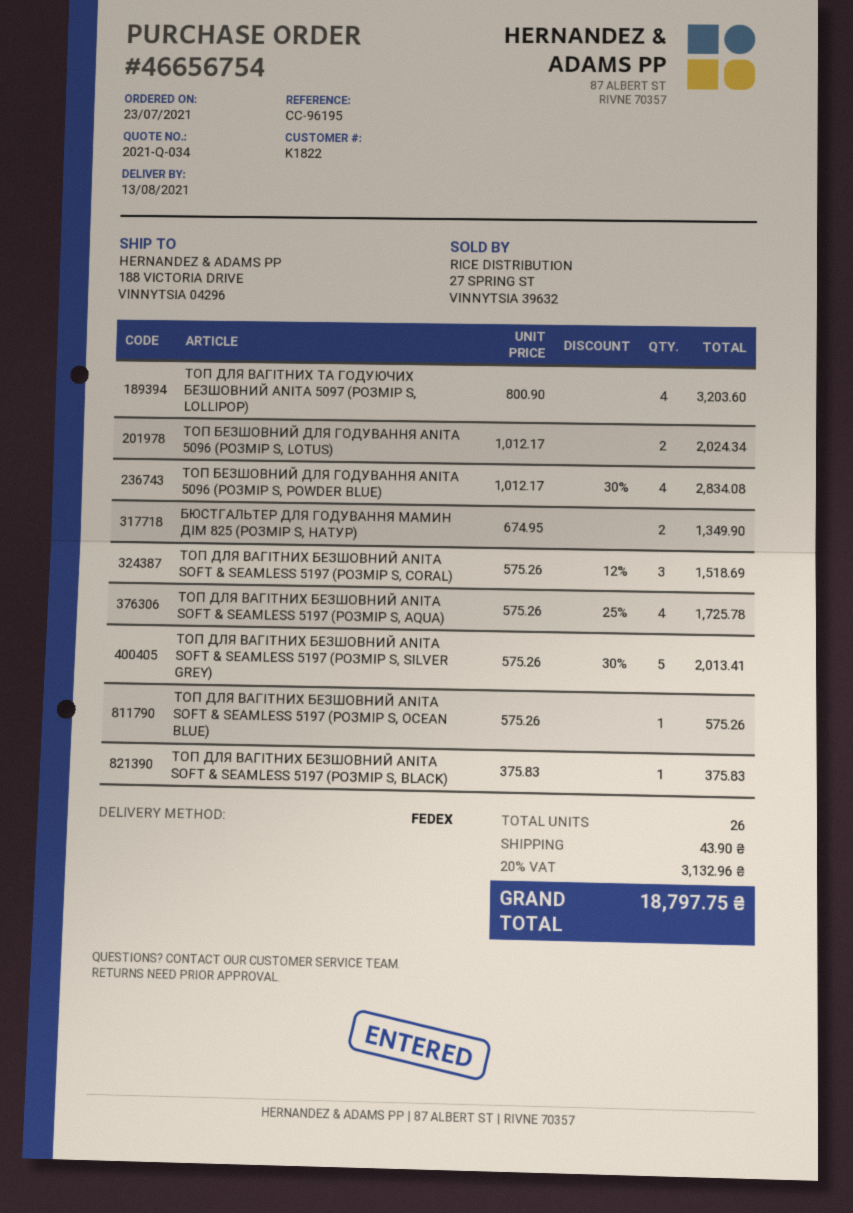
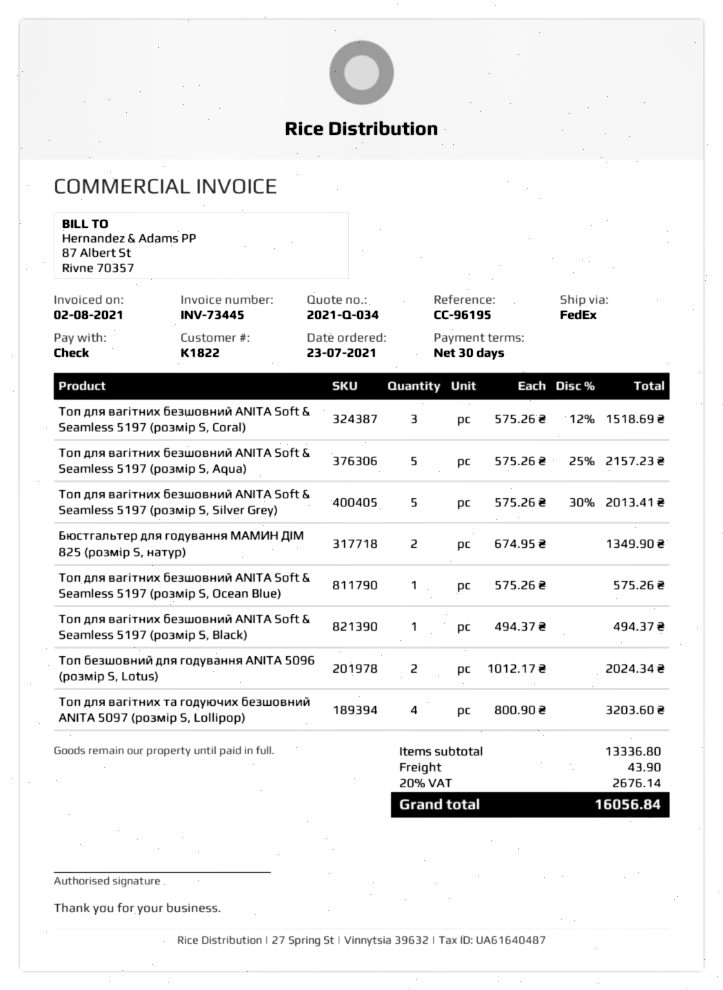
ТОП БЕЗШОВНИЙ ДЛЯ ГОДУВАННЯ ANITA 5096 (РОЗМІР S, POWDER BLUE): 4 x 1012.17 - 30% = 2834.08 -> none
ТОП ДЛЯ ВАГІТНИХ БЕЗШОВНИЙ ANITA SOFT & SEAMLESS 5197 (РОЗМІР S, AQUA): 4 x 575.26 - 25% = 1725.78 -> 5 x 575.26 - 25% = 2157.23
ТОП ДЛЯ ВАГІТНИХ БЕЗШОВНИЙ ANITA SOFT & SEAMLESS 5197 (РОЗМІР S, BLACK): 1 x 375.83 = 375.83 -> 1 x 494.37 = 494.37
tax: 20% = 3132.96 -> 20% = 2676.14
total: 18797.75 -> 16056.84

